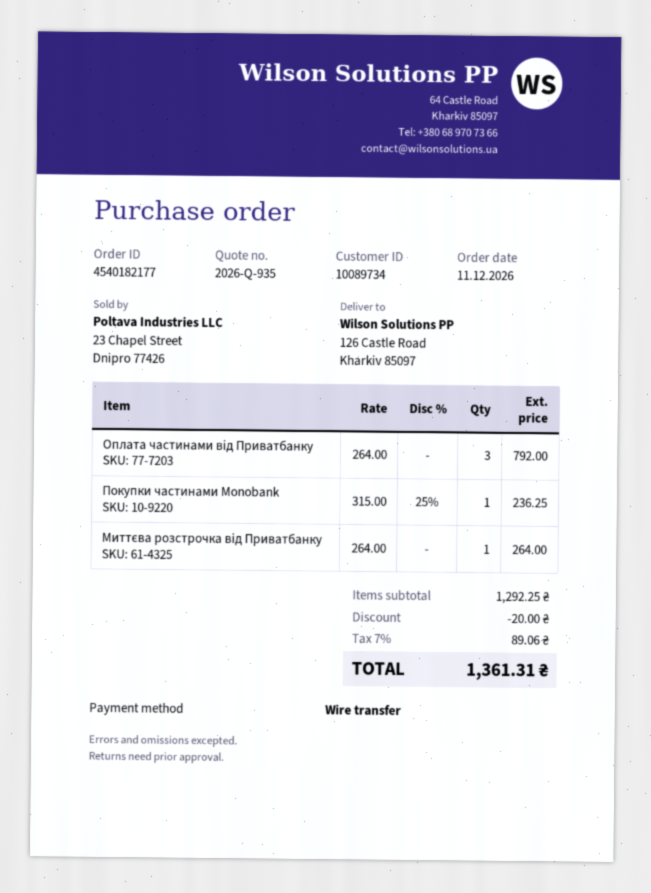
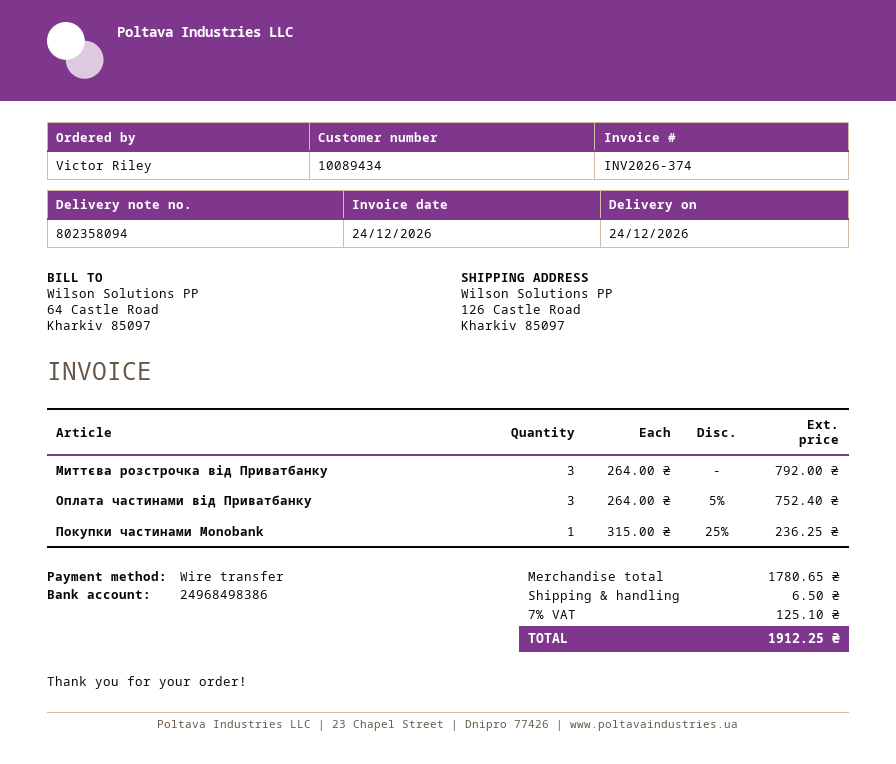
customer number: 10089734 -> 10089434
Оплата частинами від Приватбанку: 3 x 264.00 = 792.00 -> 3 x 264.00 - 5% = 752.40
Миттєва розстрочка від Приватбанку: 1 x 264.00 = 264.00 -> 3 x 264.00 = 792.00
subtotal: 1292.25 -> 1780.65
discount: 20.00 -> none
shipping: none -> 6.50
tax: 7% = 89.06 -> 7% = 125.10
total: 1361.31 -> 1912.25

